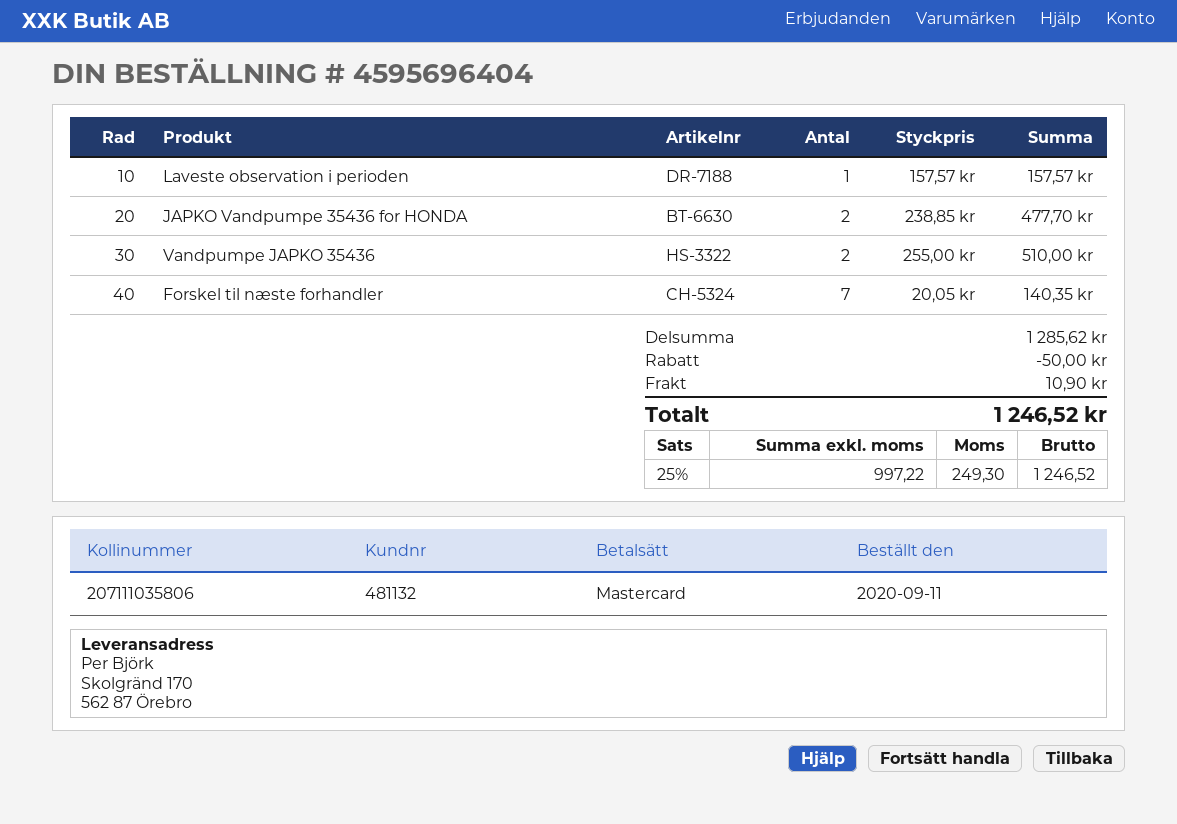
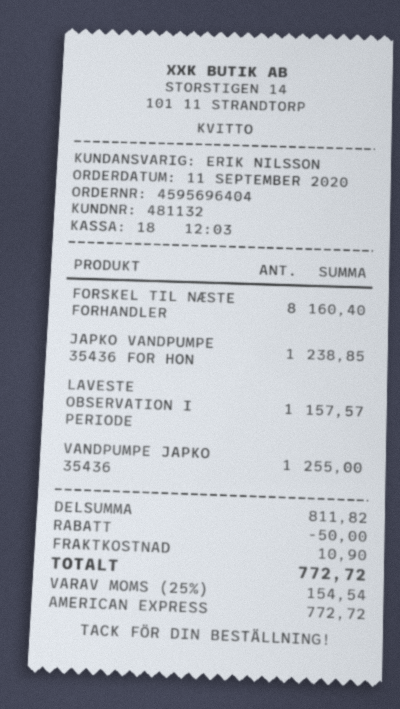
payment method: Mastercard -> American Express
JAPKO Vandpumpe 35436 for HONDA: 2 for 477.70 -> 1 for 238.85
Vandpumpe JAPKO 35436: 2 for 510.00 -> 1 for 255.00
Forskel til næste forhandler: 7 for 140.35 -> 8 for 160.40
subtotal: 1285.62 -> 811.82
tax: 25% = 249.30 -> 25% = 154.54
total: 1246.52 -> 772.72

